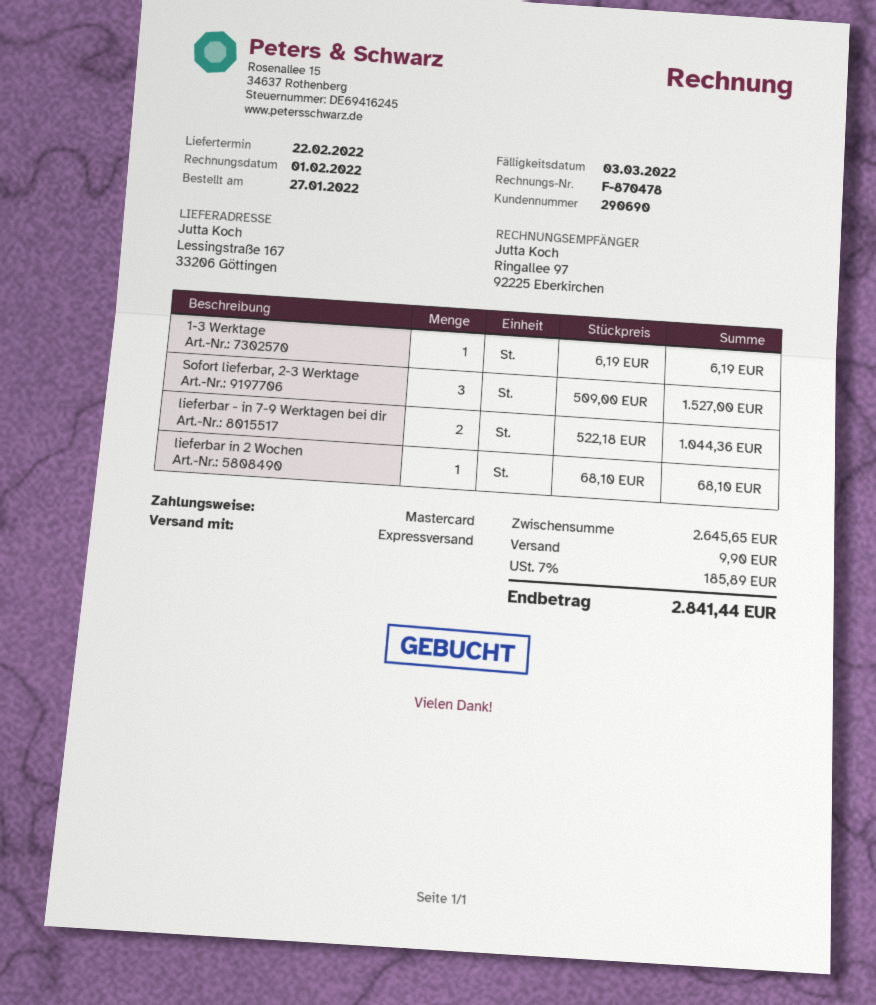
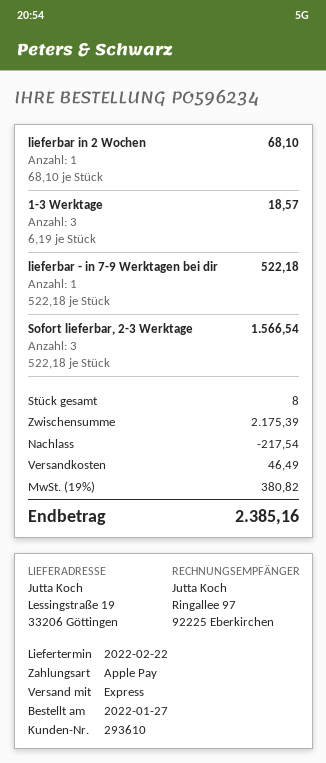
customer number: 290690 -> 293610
payment method: Mastercard -> Apple Pay
ship to: Lessingstraße 167, 33206 Göttingen -> Lessingstraße 19, 33206 Göttingen
1-3 Werktage: 1 x 6.19 = 6.19 -> 3 x 6.19 = 18.57
Sofort lieferbar, 2-3 Werktage: 3 x 509.00 = 1527.00 -> 3 x 522.18 = 1566.54
lieferbar - in 7-9 Werktagen bei dir: 2 x 522.18 = 1044.36 -> 1 x 522.18 = 522.18
subtotal: 2645.65 -> 2175.39
discount: none -> 217.54
shipping: 9.90 -> 46.49
tax: 7% = 185.89 -> 19% = 380.82
total: 2841.44 -> 2385.16

